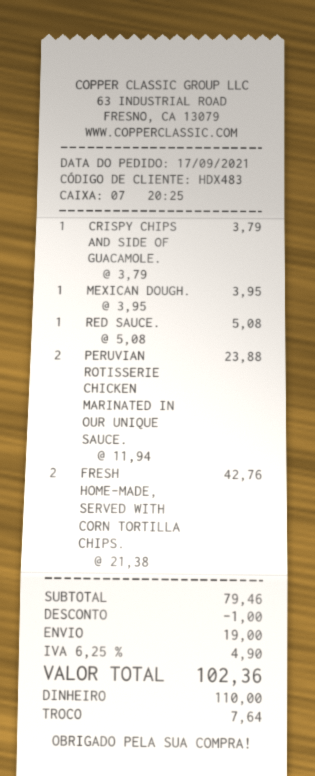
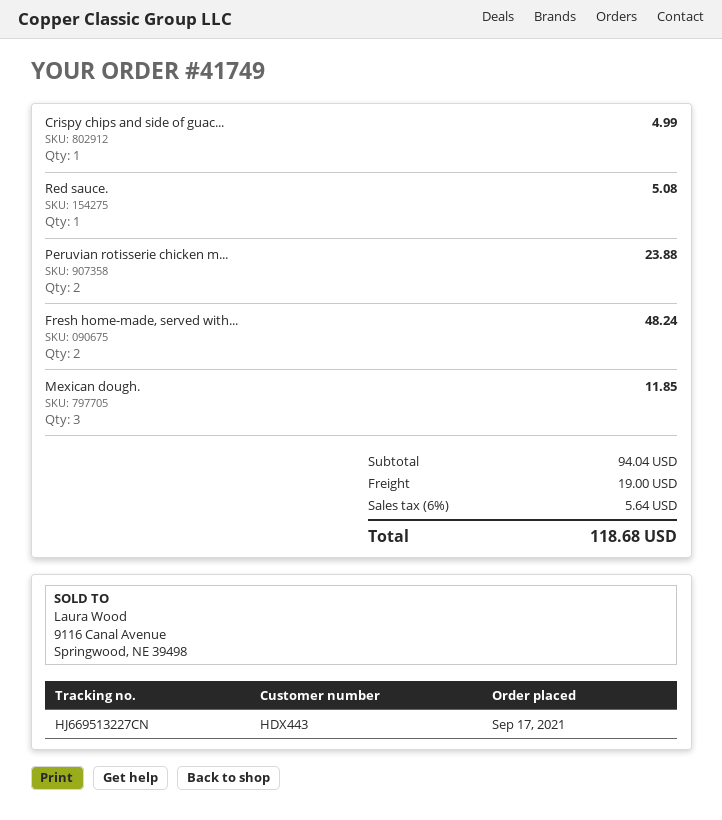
customer number: HDX483 -> HDX443
CRISPY CHIPS AND SIDE OF GUACAMOLE.: 1 for 3.79 -> 1 for 4.99
MEXICAN DOUGH.: 1 for 3.95 -> 3 for 11.85
FRESH HOME-MADE, SERVED WITH CORN TORTILLA CHIPS.: 2 for 42.76 -> 2 for 48.24
subtotal: 79.46 -> 94.04
discount: 1.00 -> none
tax: 6.25% = 4.90 -> 6% = 5.64
total: 102.36 -> 118.68

